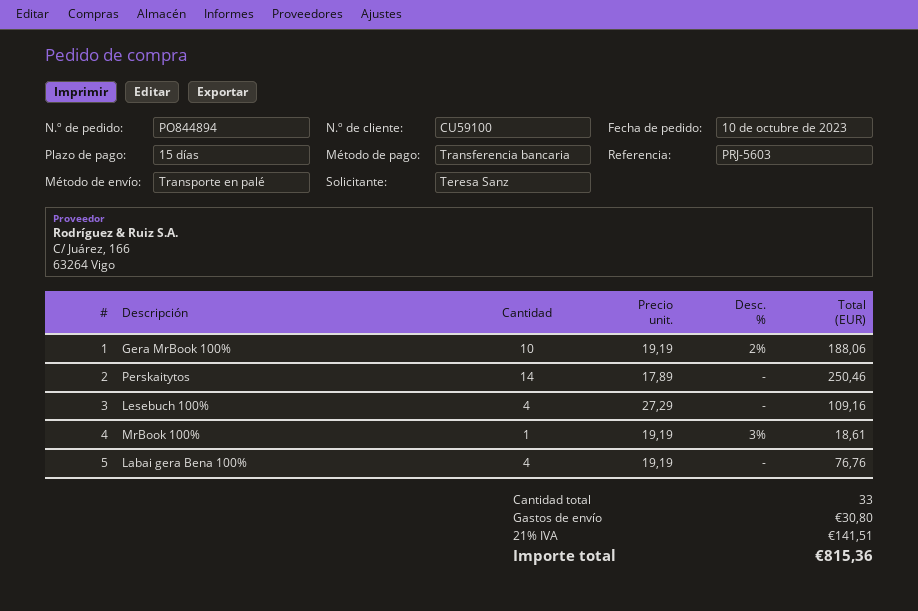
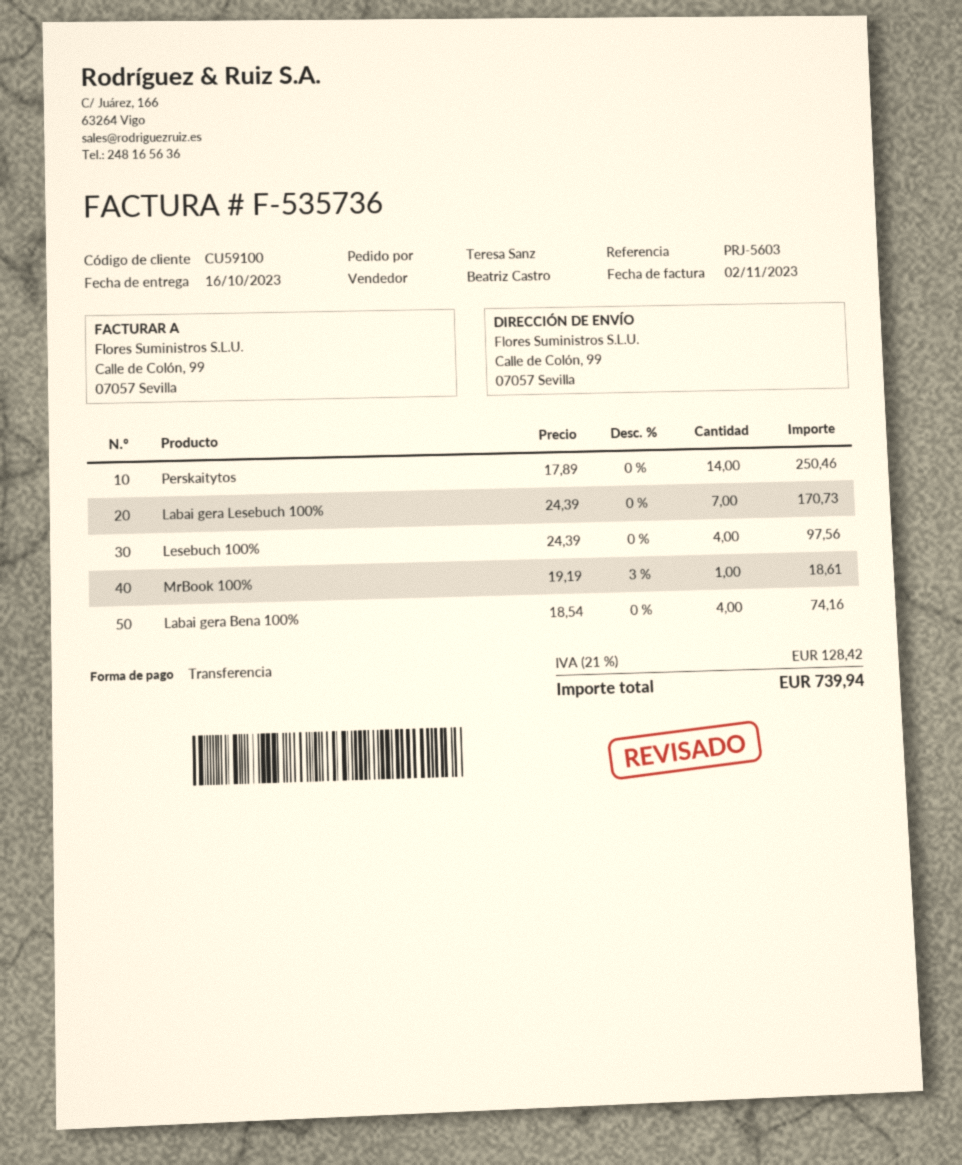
Gera MrBook 100%: 10 x 19.19 - 2% = 188.06 -> none
Lesebuch 100%: 4 x 27.29 = 109.16 -> 4 x 24.39 = 97.56
Labai gera Bena 100%: 4 x 19.19 = 76.76 -> 4 x 18.54 = 74.16
Labai gera Lesebuch 100%: none -> 7 x 24.39 = 170.73
shipping: 30.80 -> none
tax: 21% = 141.51 -> 21% = 128.42
total: 815.36 -> 739.94

